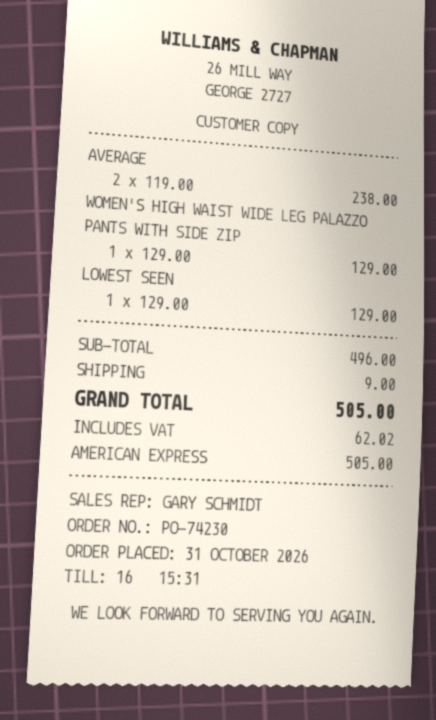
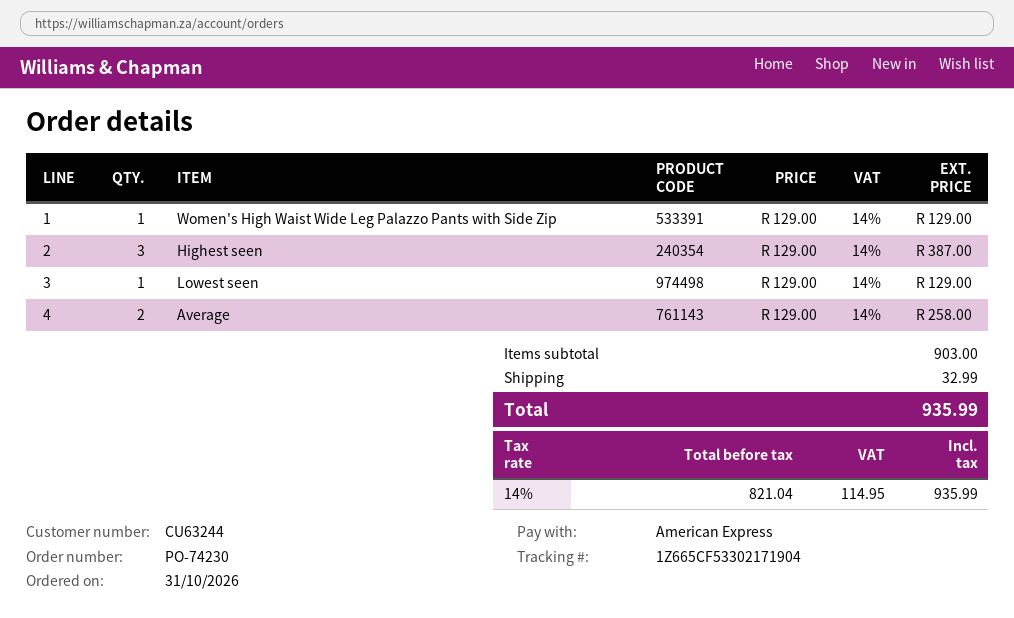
AVERAGE: 2 x 119.00 = 238.00 -> 2 x 129.00 = 258.00
Highest seen: none -> 3 x 129.00 = 387.00
subtotal: 496.00 -> 903.00
shipping: 9.00 -> 32.99
tax: 62.02 -> 114.95
total: 505.00 -> 935.99

